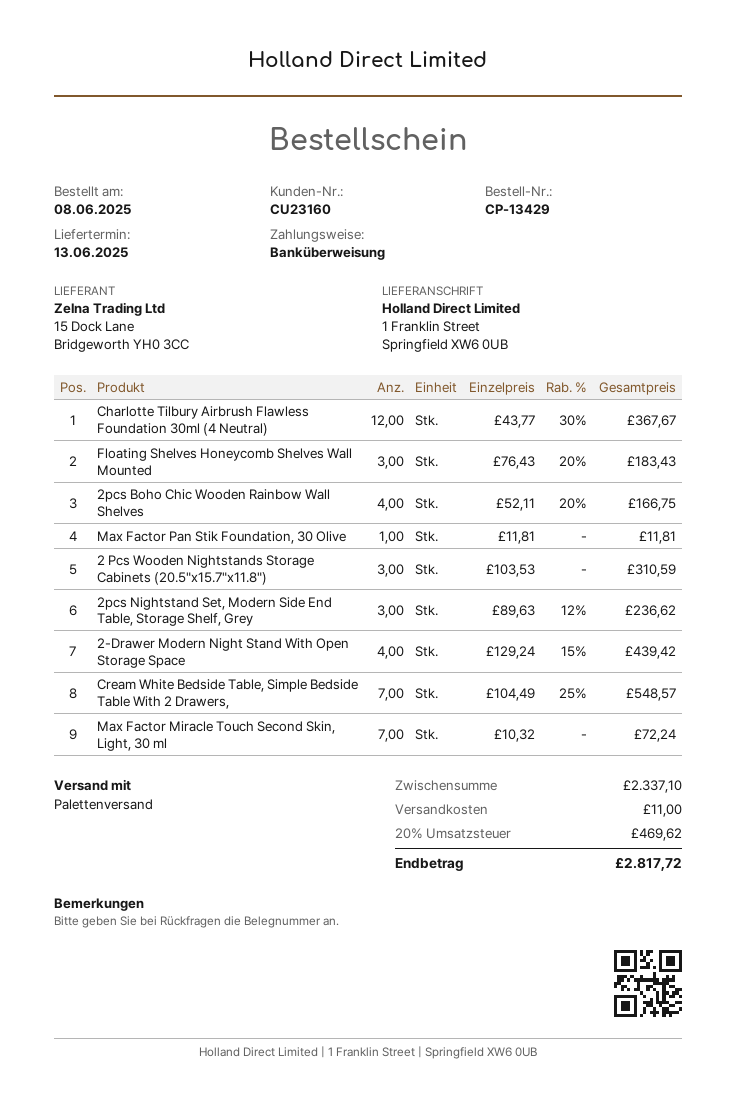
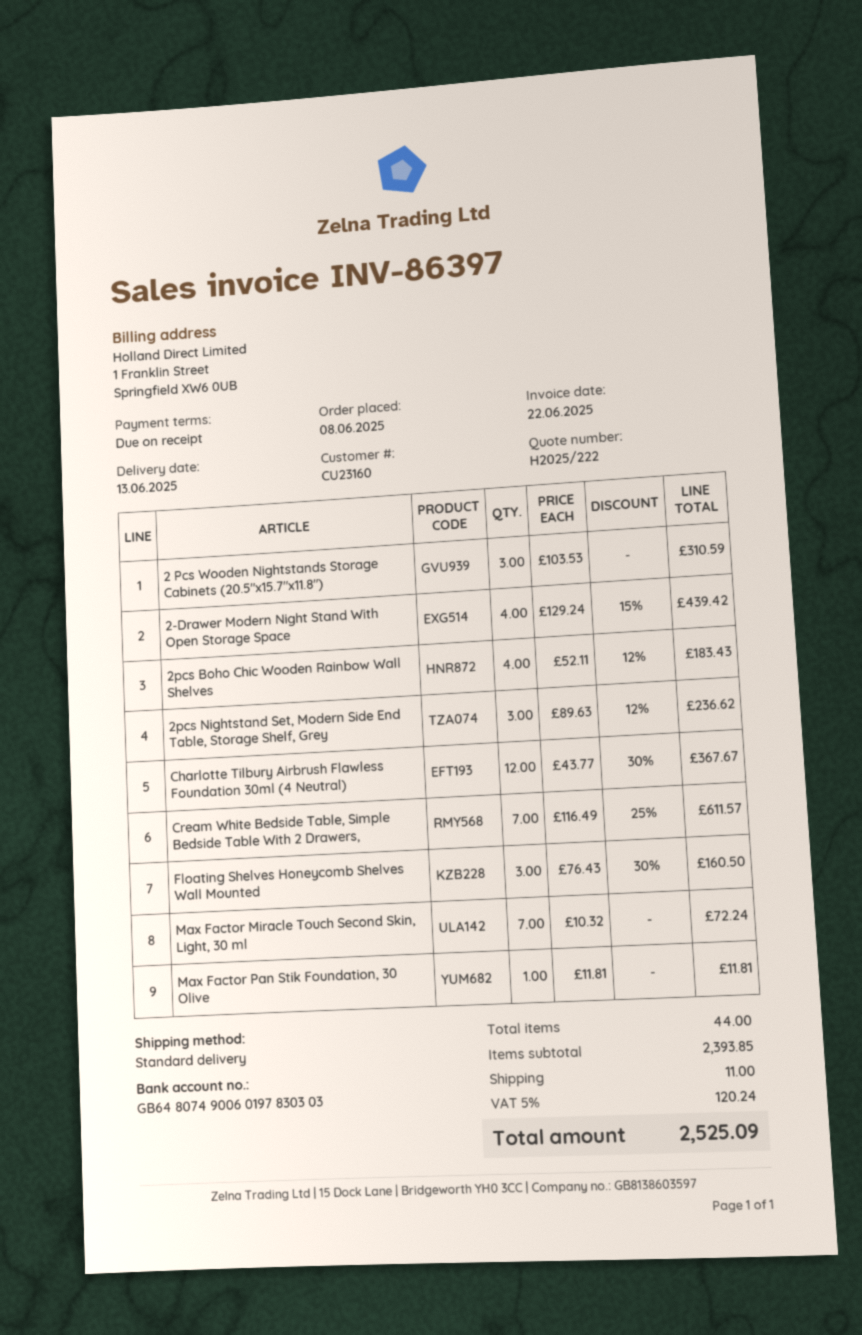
shipping method: pallet freight -> standard
Floating Shelves Honeycomb Shelves Wall Mounted: 3 x 76.43 - 20% = 183.43 -> 3 x 76.43 - 30% = 160.50
2pcs Boho Chic Wooden Rainbow Wall Shelves: 4 x 52.11 - 20% = 166.75 -> 4 x 52.11 - 12% = 183.43
Cream White Bedside Table, Simple Bedside Table With 2 Drawers,: 7 x 104.49 - 25% = 548.57 -> 7 x 116.49 - 25% = 611.57
subtotal: 2337.10 -> 2393.85
tax: 20% = 469.62 -> 5% = 120.24
total: 2817.72 -> 2525.09

